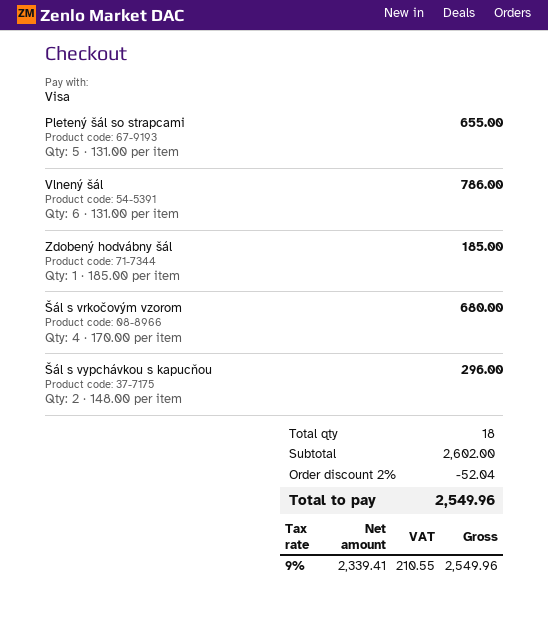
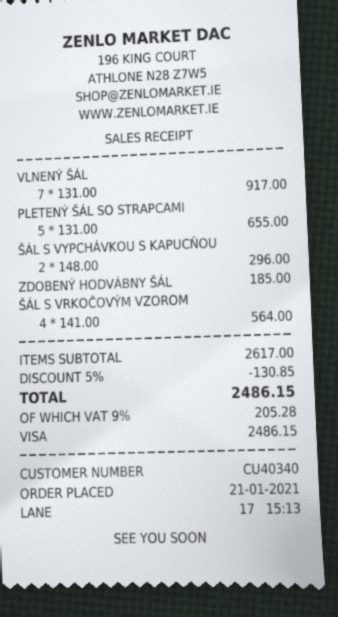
Vlnený šál: 6 x 131.00 = 786.00 -> 7 x 131.00 = 917.00
Šál s vrkočovým vzorom: 4 x 170.00 = 680.00 -> 4 x 141.00 = 564.00
subtotal: 2602.00 -> 2617.00
discount: 2% = 52.04 -> 5% = 130.85
tax: 9% = 210.55 -> 9% = 205.28
total: 2549.96 -> 2486.15

